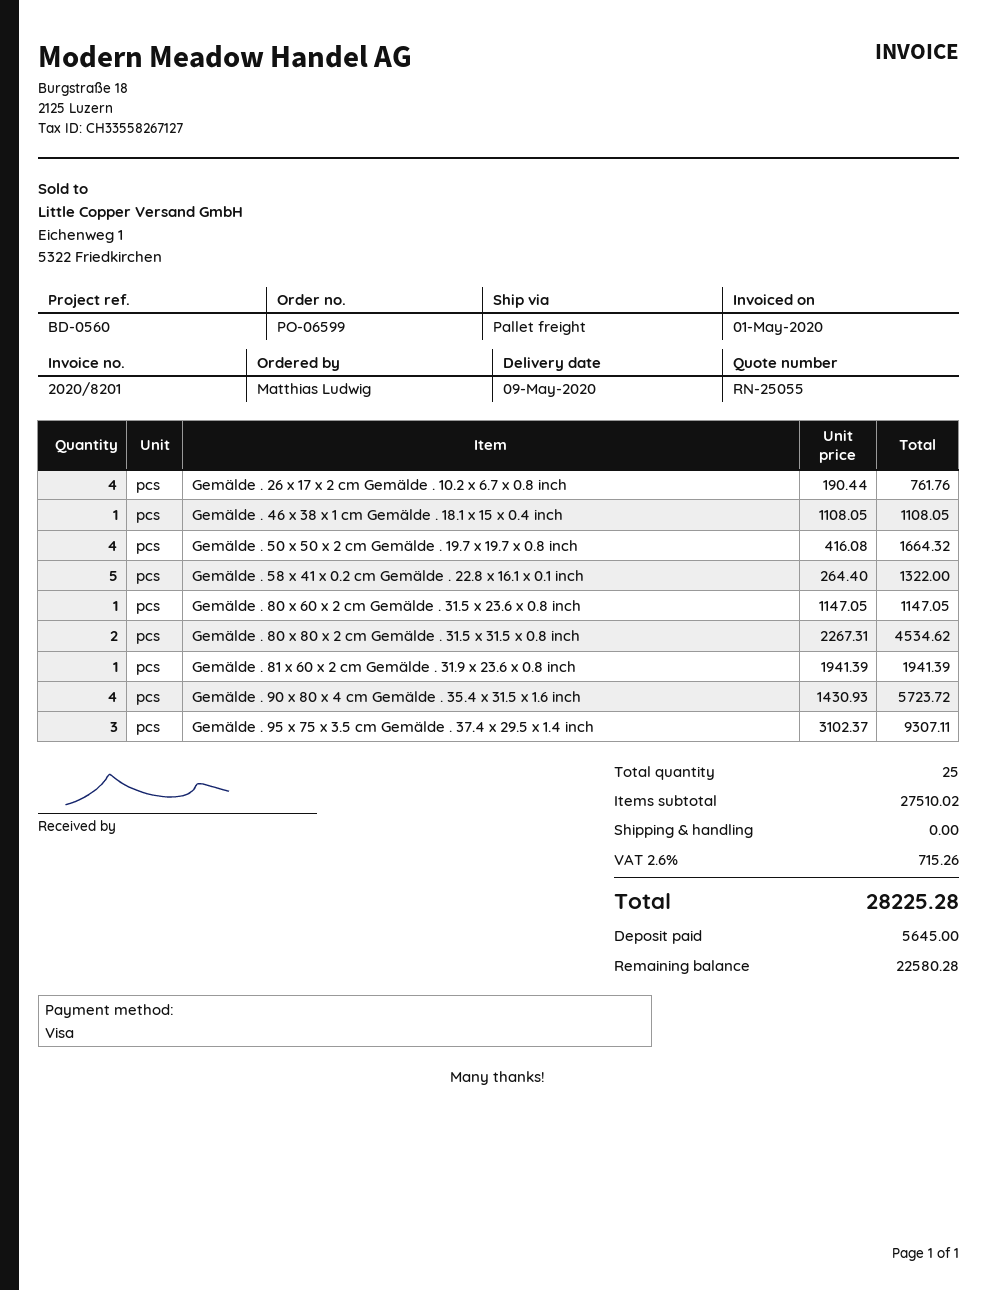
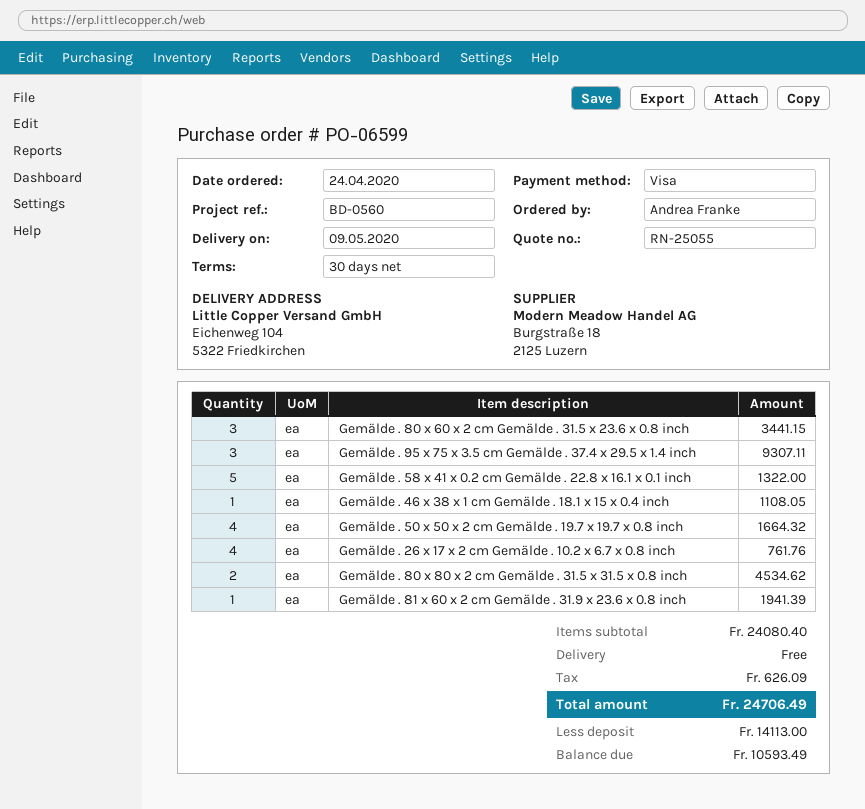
ordered by: Matthias Ludwig -> Andrea Franke
Gemälde . 80 x 60 x 2 cm Gemälde . 31.5 x 23.6 x 0.8 inch: 1 for 1147.05 -> 3 for 3441.15
Gemälde . 90 x 80 x 4 cm Gemälde . 35.4 x 31.5 x 1.6 inch: 4 for 5723.72 -> none
subtotal: 27510.02 -> 24080.40
tax: 715.26 -> 626.09
total: 28225.28 -> 24706.49
deposit: 5645.00 -> 14113.00
balance: 22580.28 -> 10593.49

